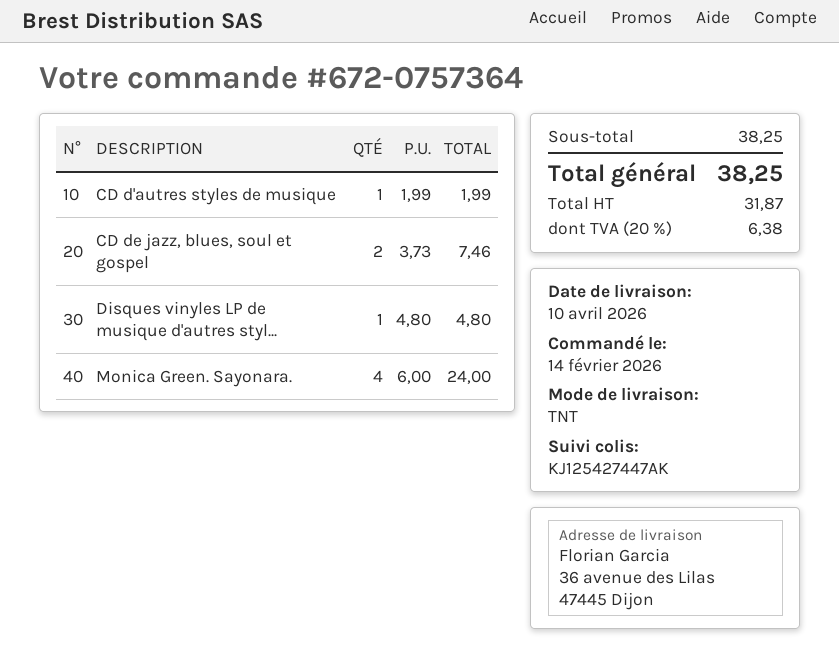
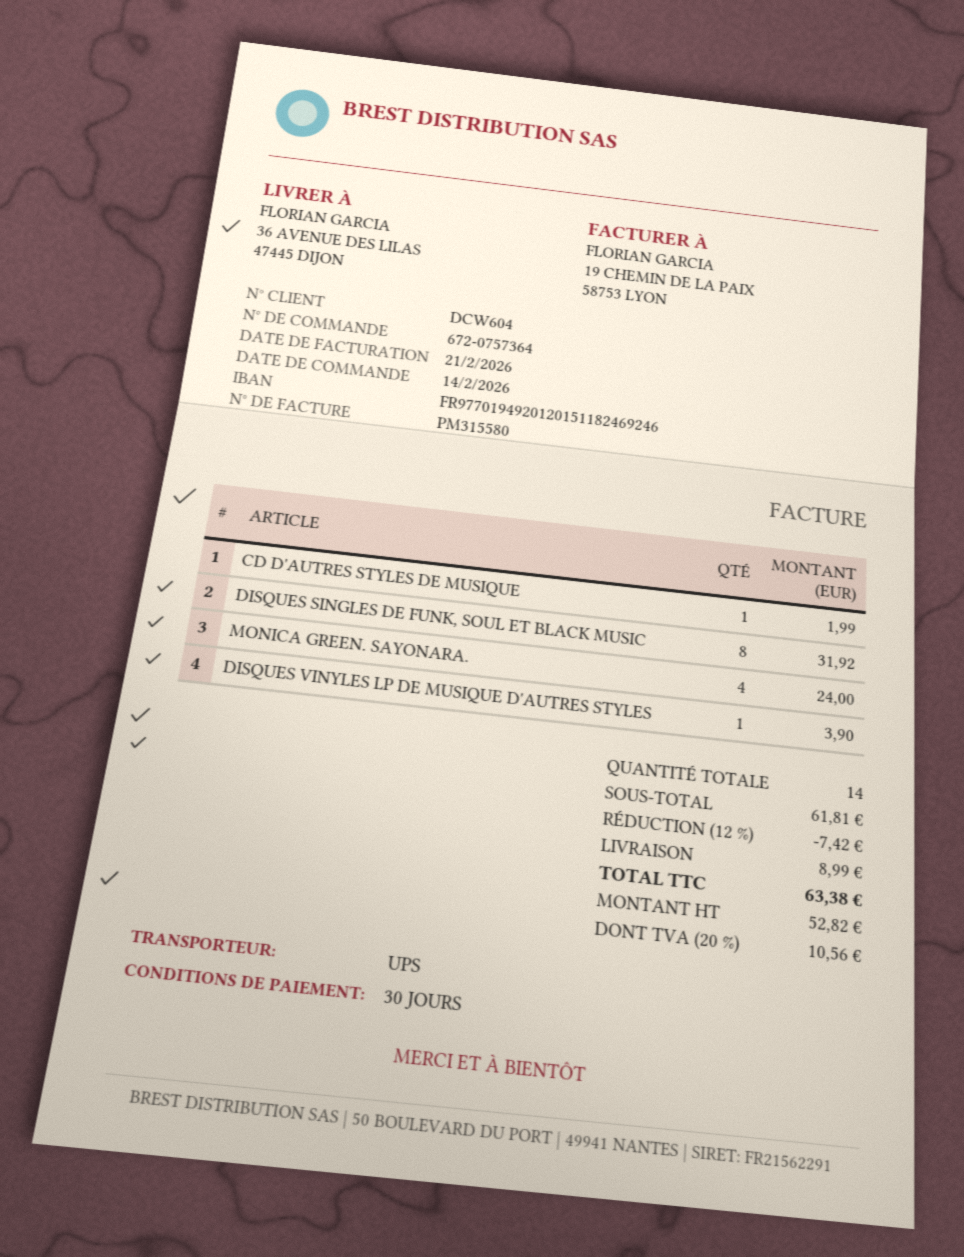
shipping method: TNT -> UPS
CD de jazz, blues, soul et gospel: 2 for 7.46 -> none
Disques vinyles LP de musique d'autres styl...: 1 for 4.80 -> 1 for 3.90
DISQUES SINGLES DE FUNK, SOUL ET BLACK MUSIC: none -> 8 for 31.92
subtotal: 38.25 -> 61.81
discount: none -> 12% = 7.42
shipping: none -> 8.99
net: 31.87 -> 52.82
tax: 20% = 6.38 -> 20% = 10.56
total: 38.25 -> 63.38

